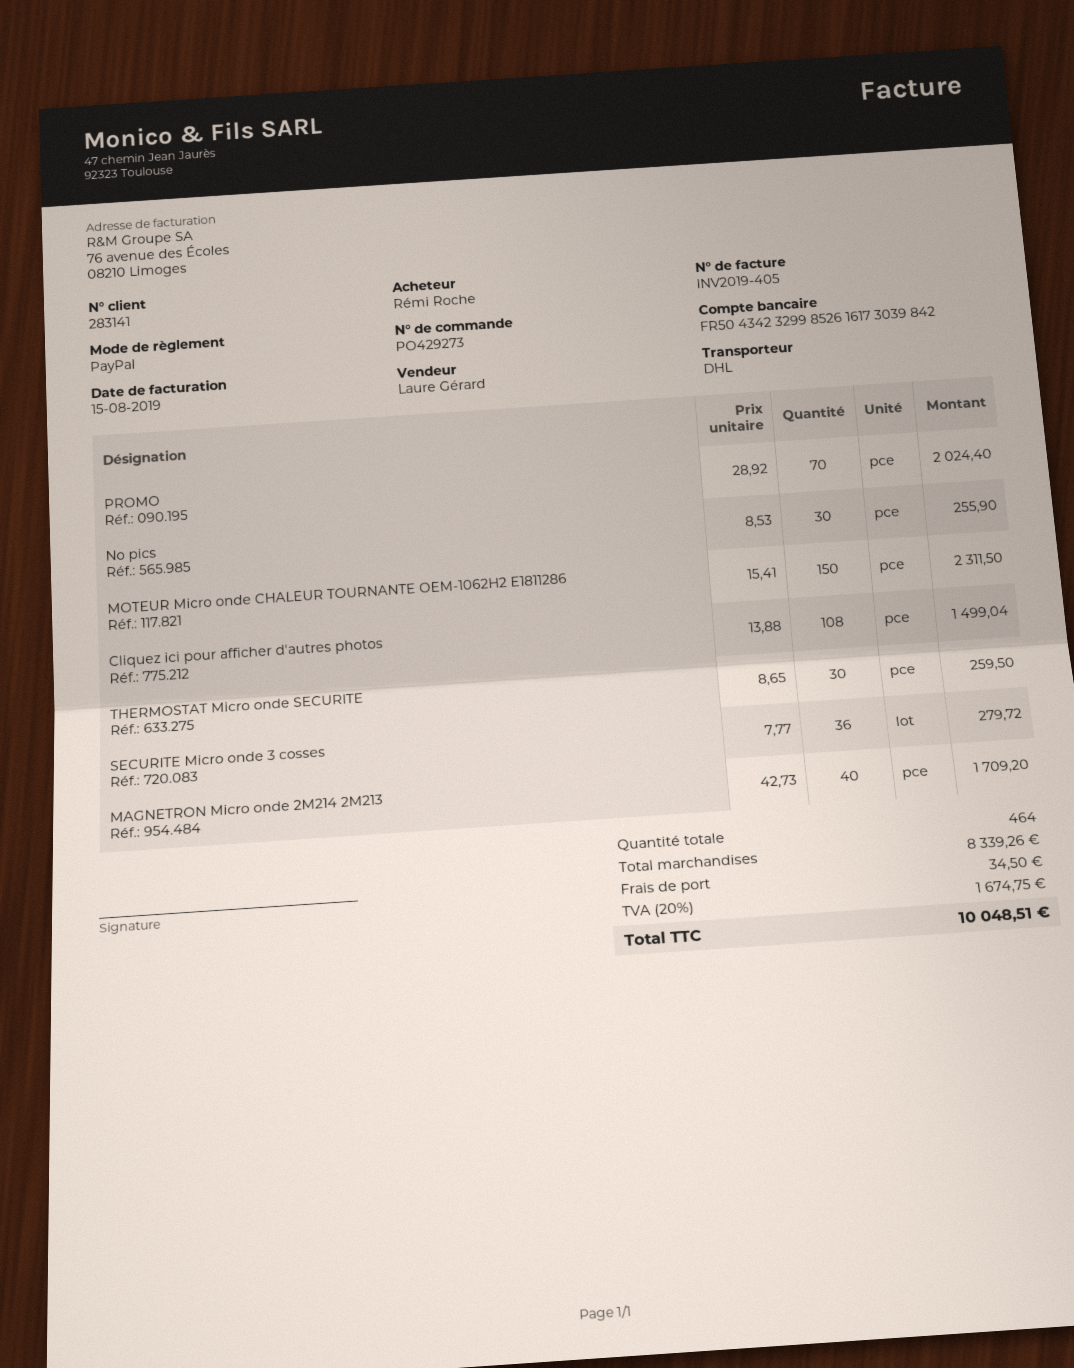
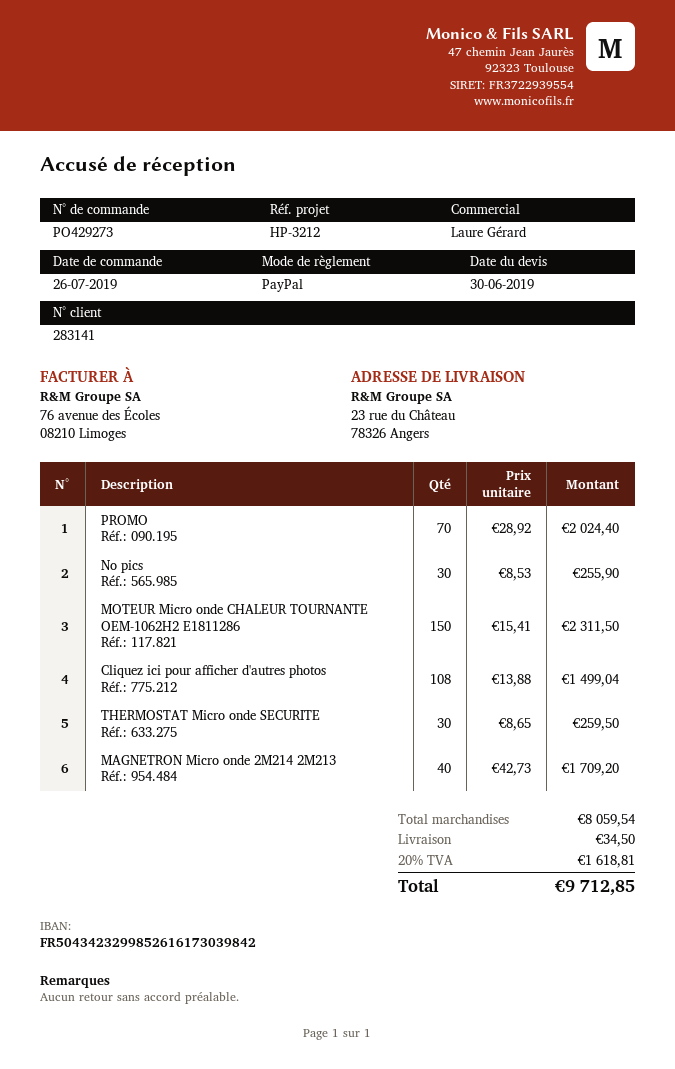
SECURITE Micro onde 3 cosses: 36 x 7.77 = 279.72 -> none
subtotal: 8339.26 -> 8059.54
tax: 20% = 1674.75 -> 20% = 1618.81
total: 10048.51 -> 9712.85

